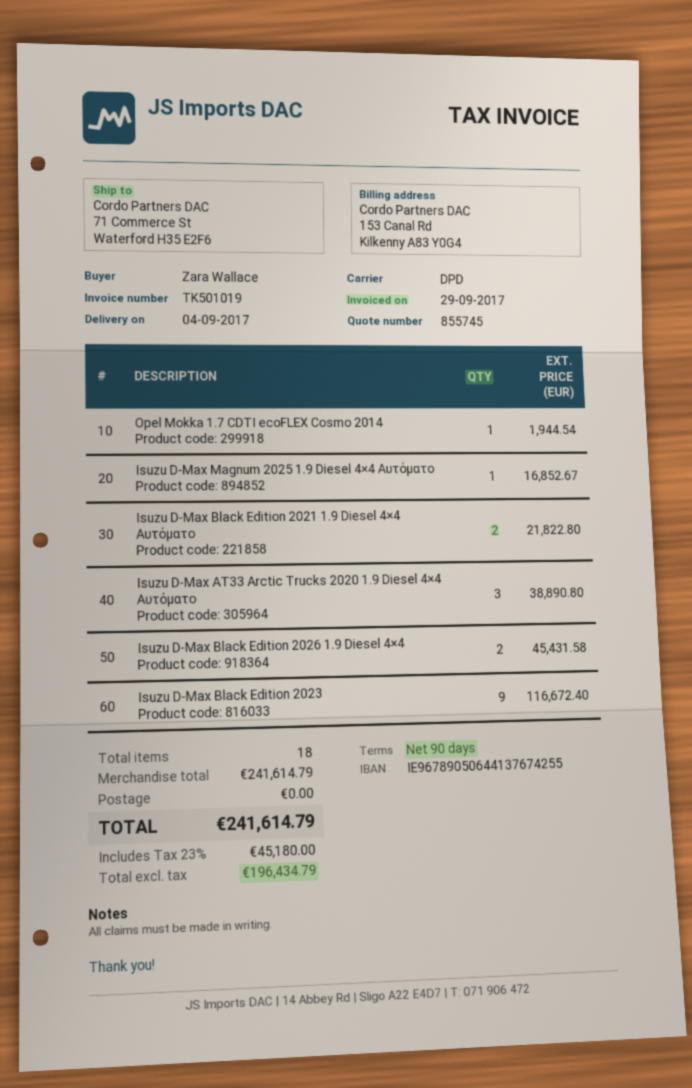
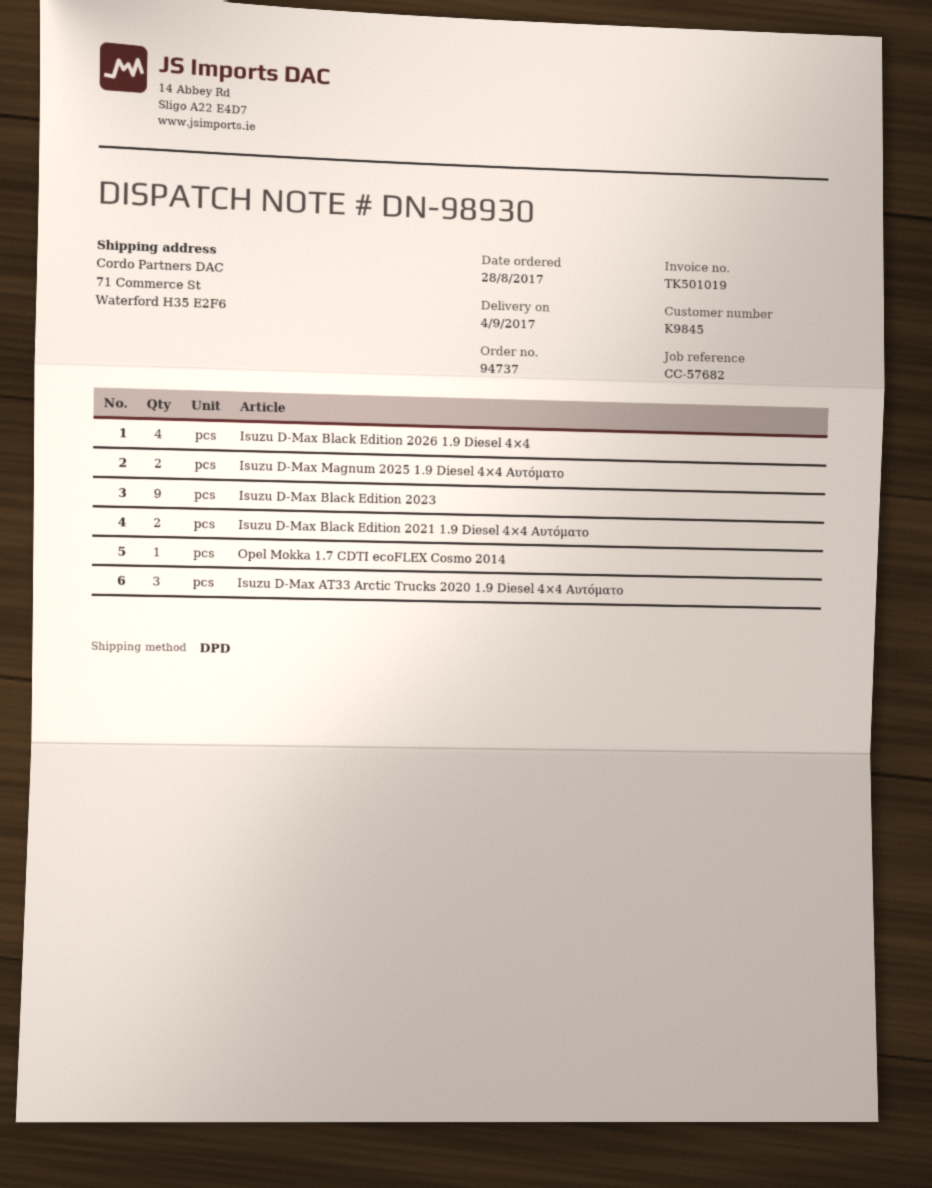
Isuzu D-Max Magnum 2025 1.9 Diesel 4×4 Αυτόματο: 1 -> 2
Isuzu D-Max Black Edition 2026 1.9 Diesel 4×4: 2 -> 4

